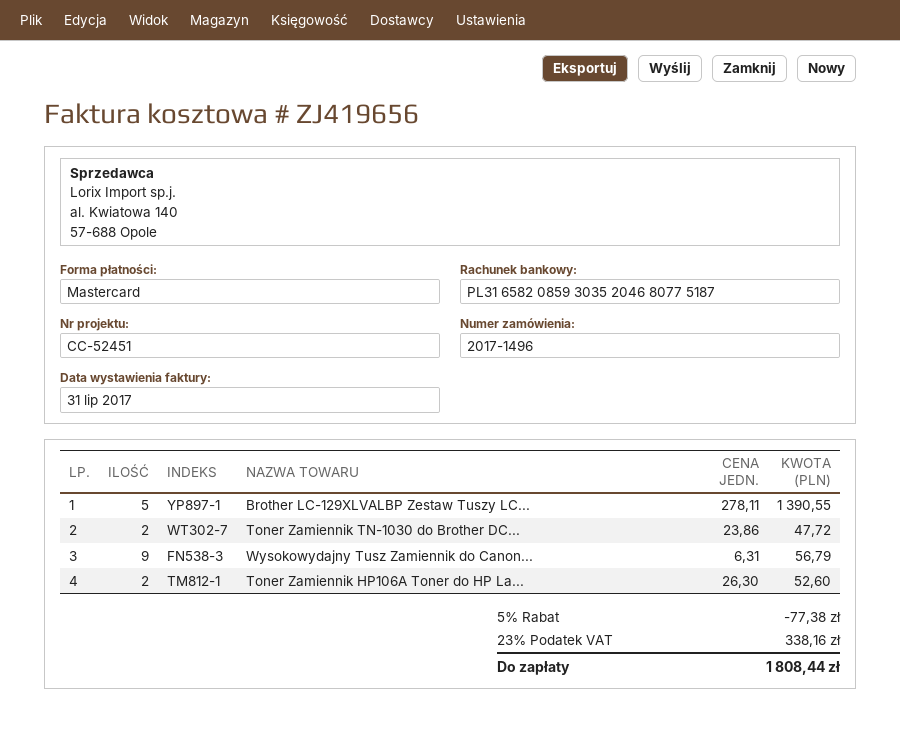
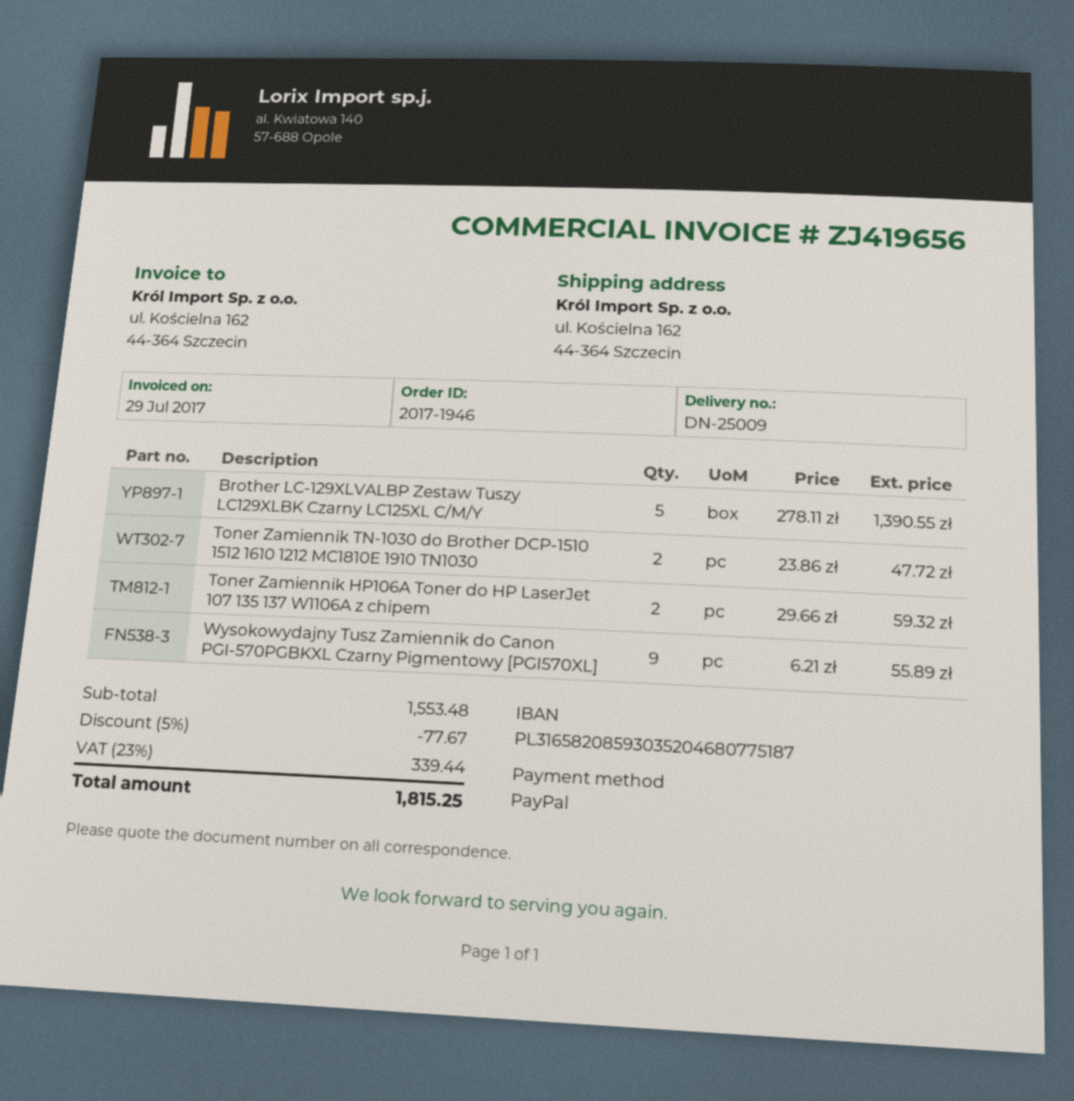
order number: 2017-1496 -> 2017-1946
invoice date: 2017-07-31 -> 2017-07-29
payment method: Mastercard -> PayPal
Wysokowydajny Tusz Zamiennik do Canon...: 9 x 6.31 = 56.79 -> 9 x 6.21 = 55.89
Toner Zamiennik HP106A Toner do HP La...: 2 x 26.30 = 52.60 -> 2 x 29.66 = 59.32
discount: 5% = 77.38 -> 5% = 77.67
tax: 23% = 338.16 -> 23% = 339.44
total: 1808.44 -> 1815.25

